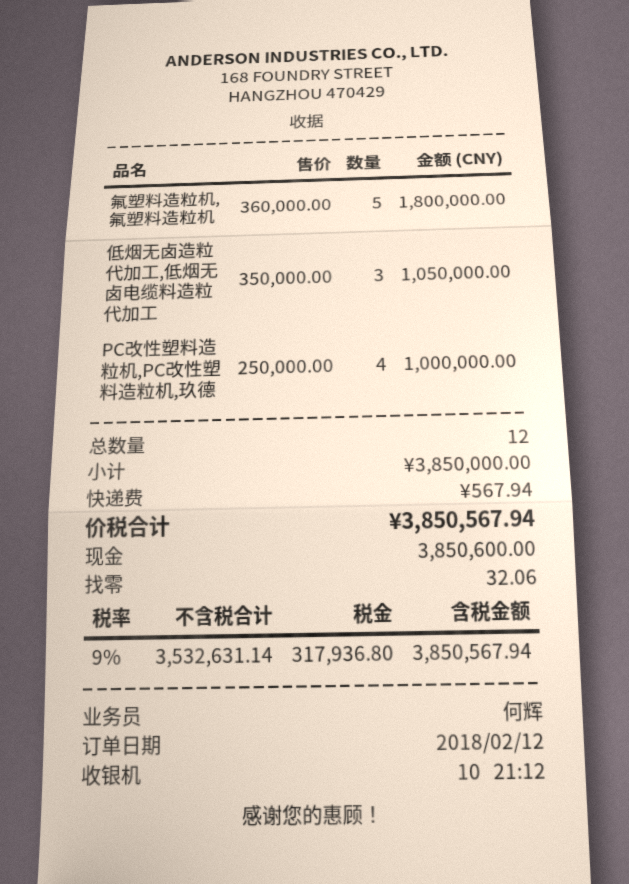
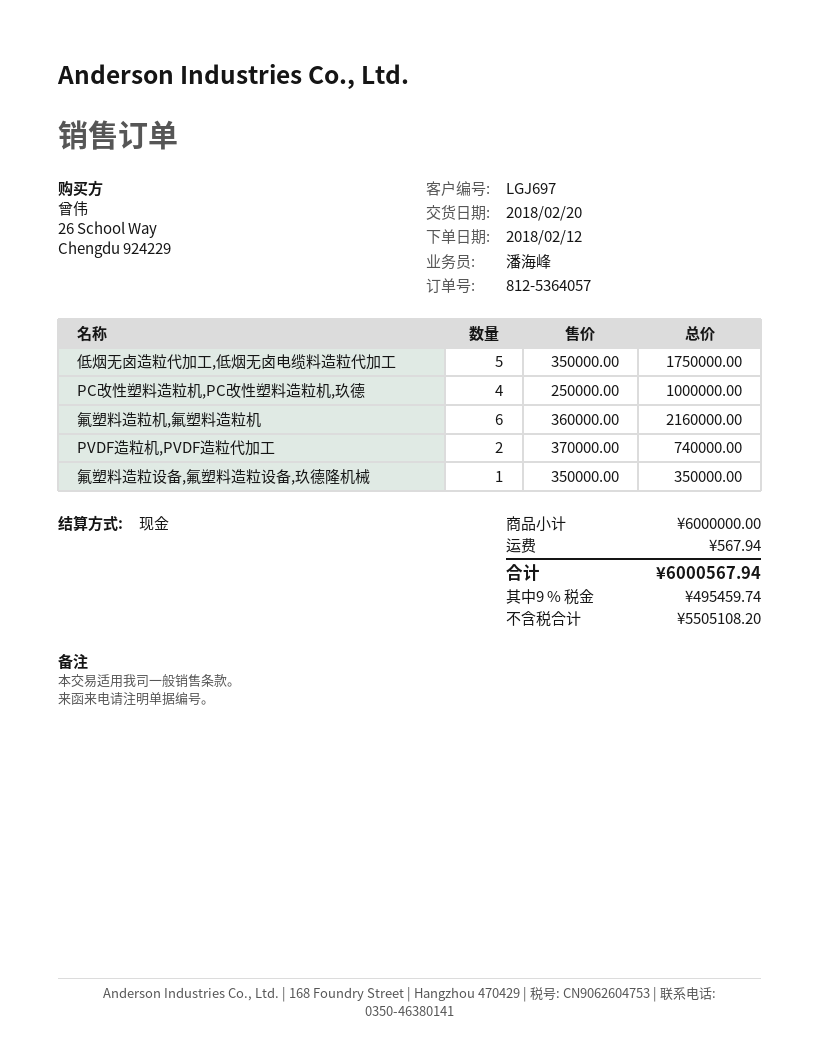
sales rep: 何辉 -> 潘海峰
氟塑料造粒机,氟塑料造粒机: 5 x 360000.00 = 1800000.00 -> 6 x 360000.00 = 2160000.00
低烟无卤造粒代加工,低烟无卤电缆料造粒代加工: 3 x 350000.00 = 1050000.00 -> 5 x 350000.00 = 1750000.00
PVDF造粒机,PVDF造粒代加工: none -> 2 x 370000.00 = 740000.00
氟塑料造粒设备,氟塑料造粒设备,玖德隆机械: none -> 1 x 350000.00 = 350000.00
subtotal: 3850000.00 -> 6000000.00
net: 3532631.14 -> 5505108.20
tax: 9% = 317936.80 -> 9% = 495459.74
total: 3850567.94 -> 6000567.94

